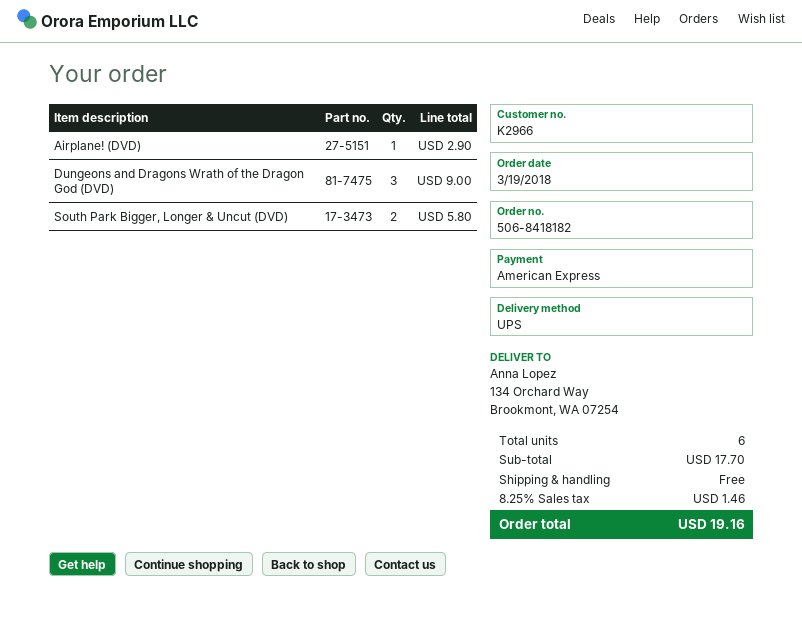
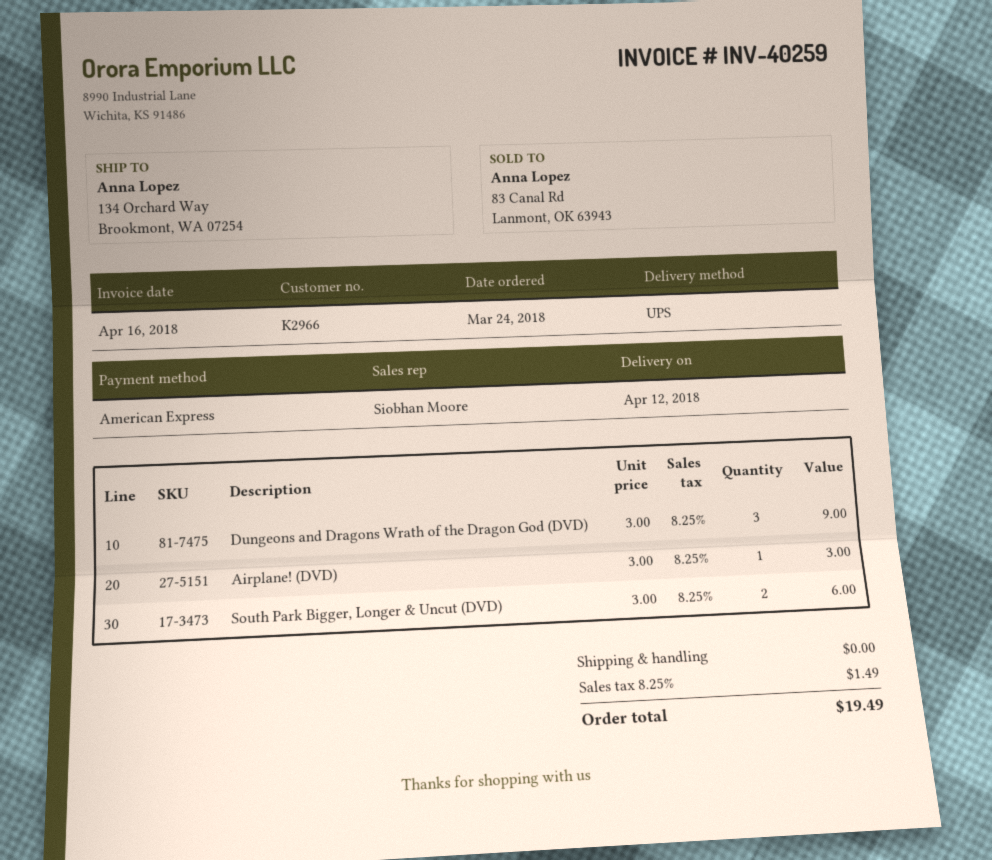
order date: 2018-03-19 -> 2018-03-24
Airplane! (DVD): 1 for 2.90 -> 1 for 3.00
South Park Bigger, Longer & Uncut (DVD): 2 for 5.80 -> 2 for 6.00
tax: 8.25% = 1.46 -> 8.25% = 1.49
total: 19.16 -> 19.49

